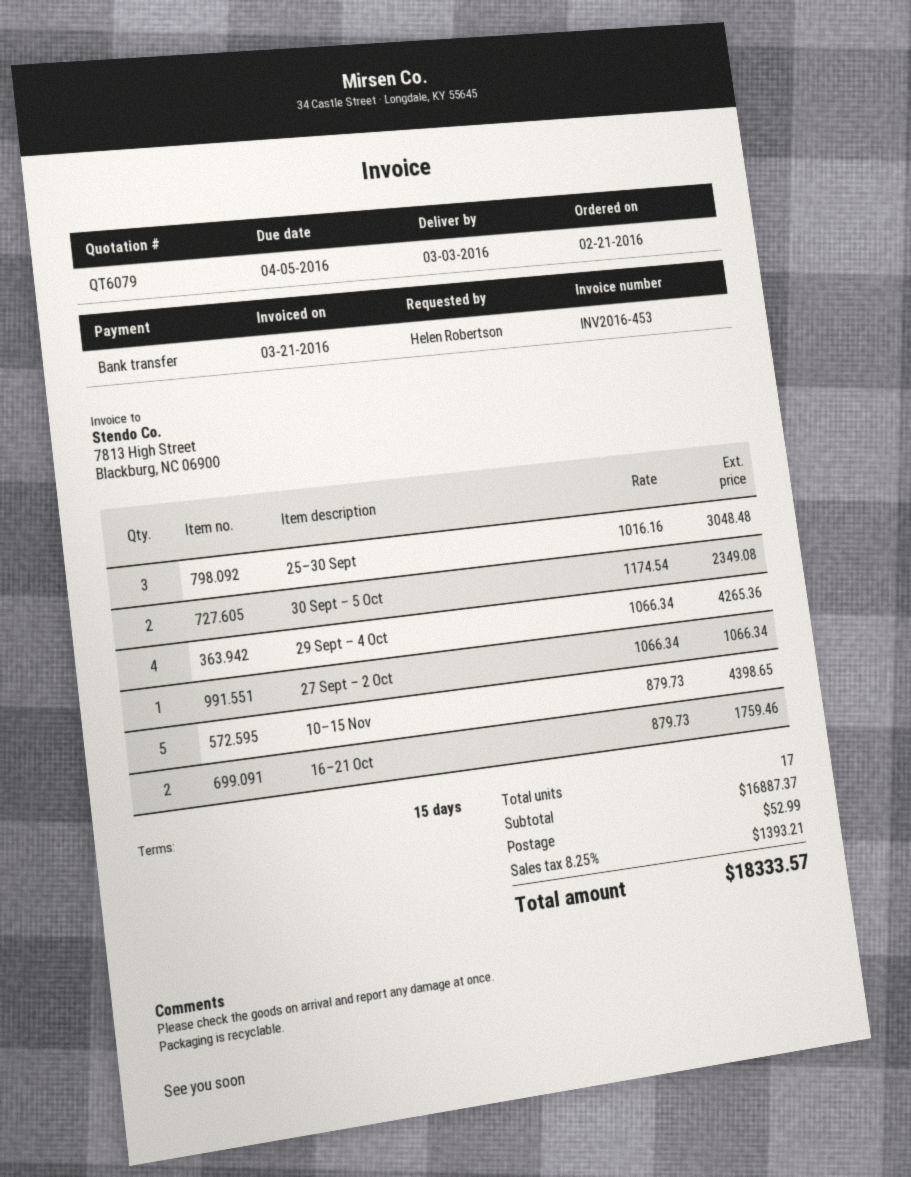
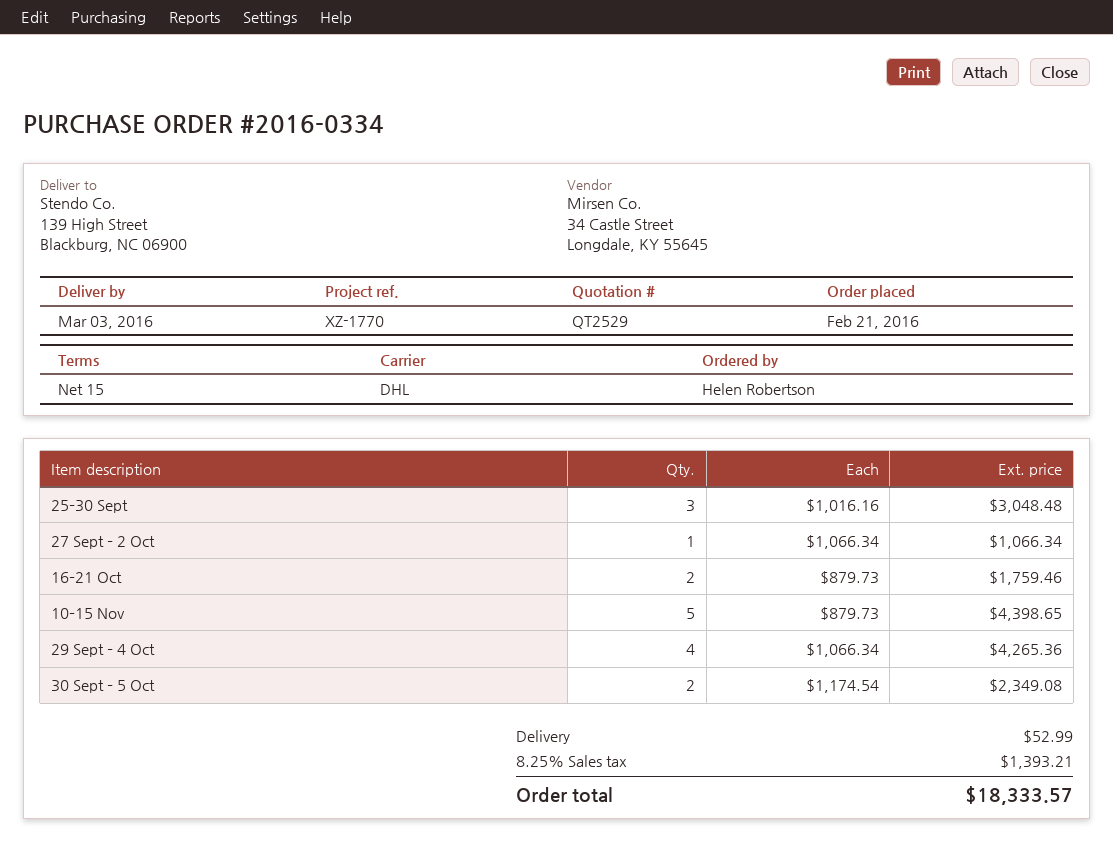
quote number: QT6079 -> QT2529

